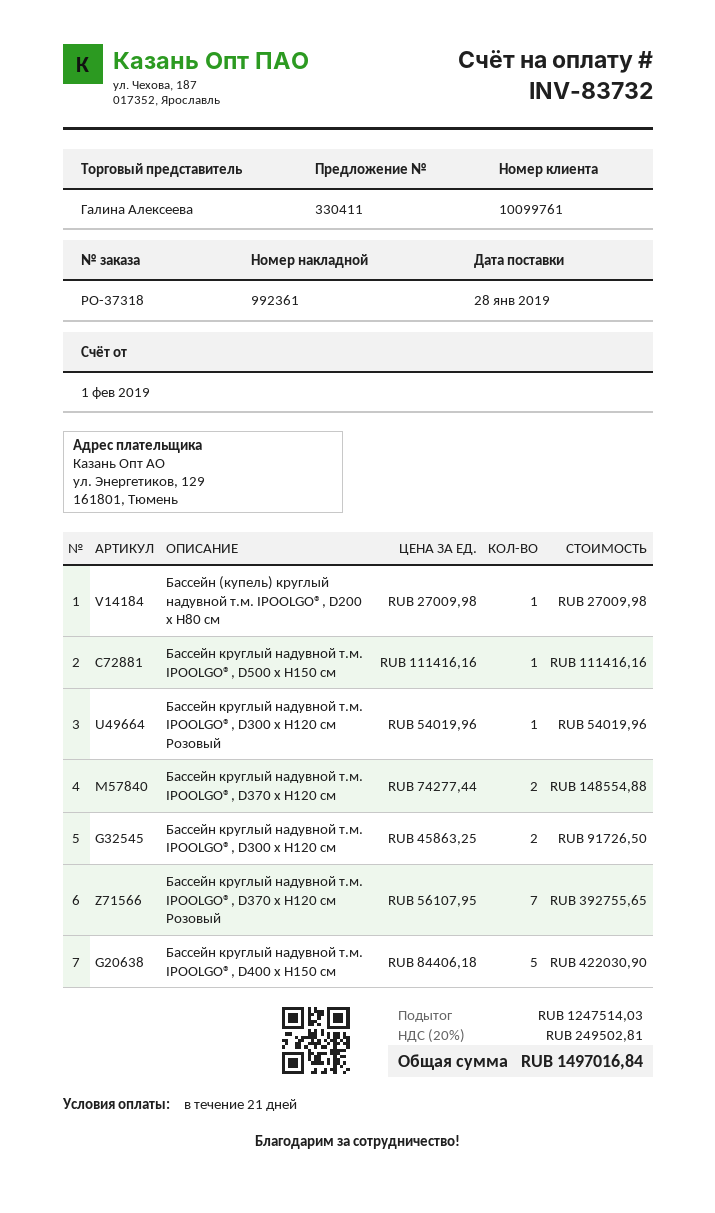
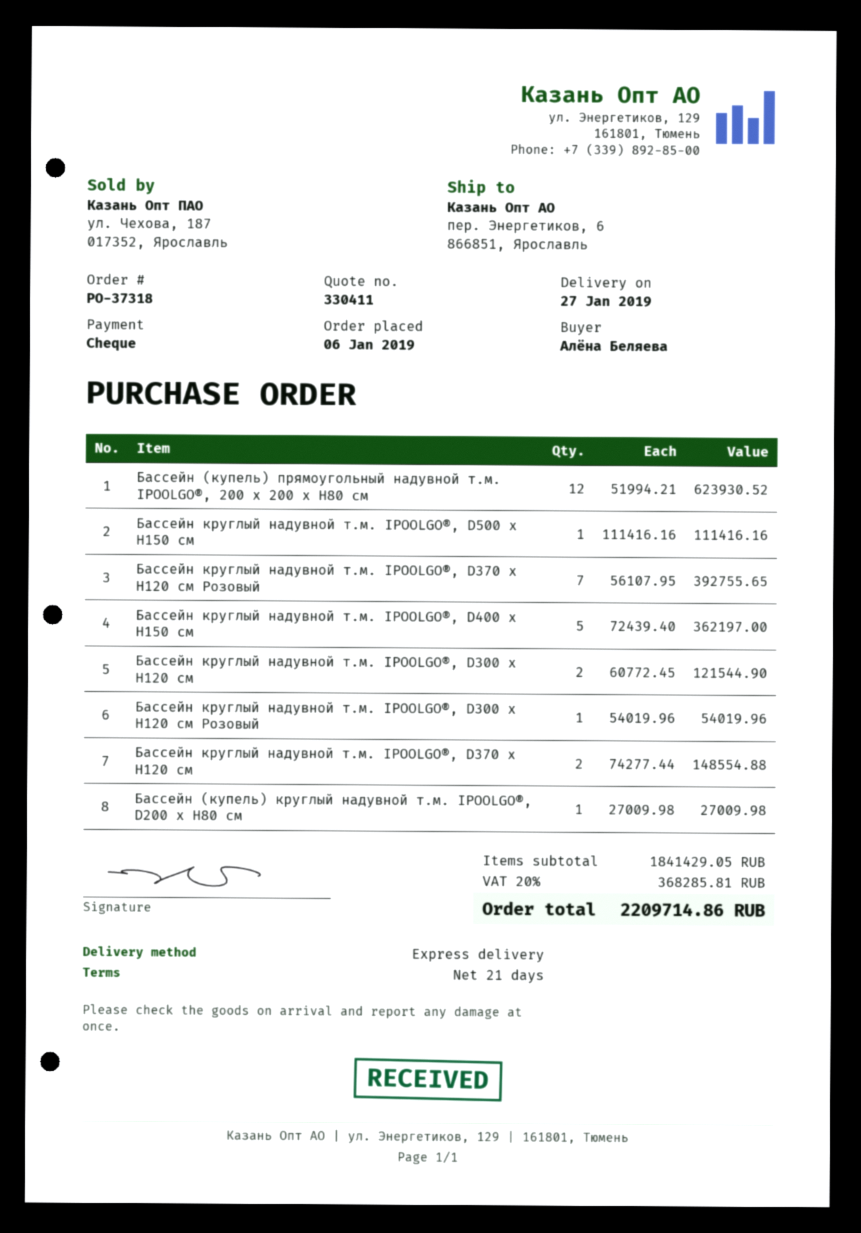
delivery date: 2019-01-28 -> 2019-01-27
Бассейн круглый надувной т.м. IPOOLGO®, D300 х H120 см: 2 x 45863.25 = 91726.50 -> 2 x 60772.45 = 121544.90
Бассейн круглый надувной т.м. IPOOLGO®, D400 х H150 см: 5 x 84406.18 = 422030.90 -> 5 x 72439.40 = 362197.00
Бассейн (купель) прямоугольный надувной т.м. IPOOLGO®, 200 х 200 х H80 см: none -> 12 x 51994.21 = 623930.52
subtotal: 1247514.03 -> 1841429.05
tax: 20% = 249502.81 -> 20% = 368285.81
total: 1497016.84 -> 2209714.86

